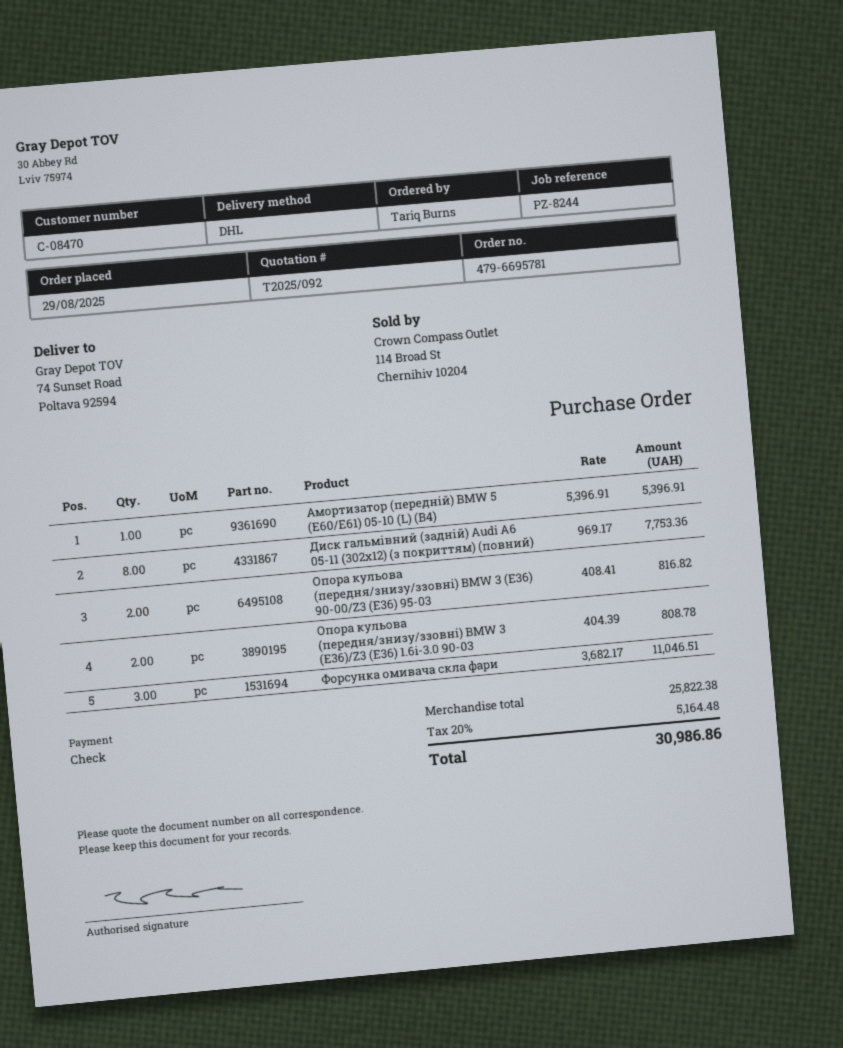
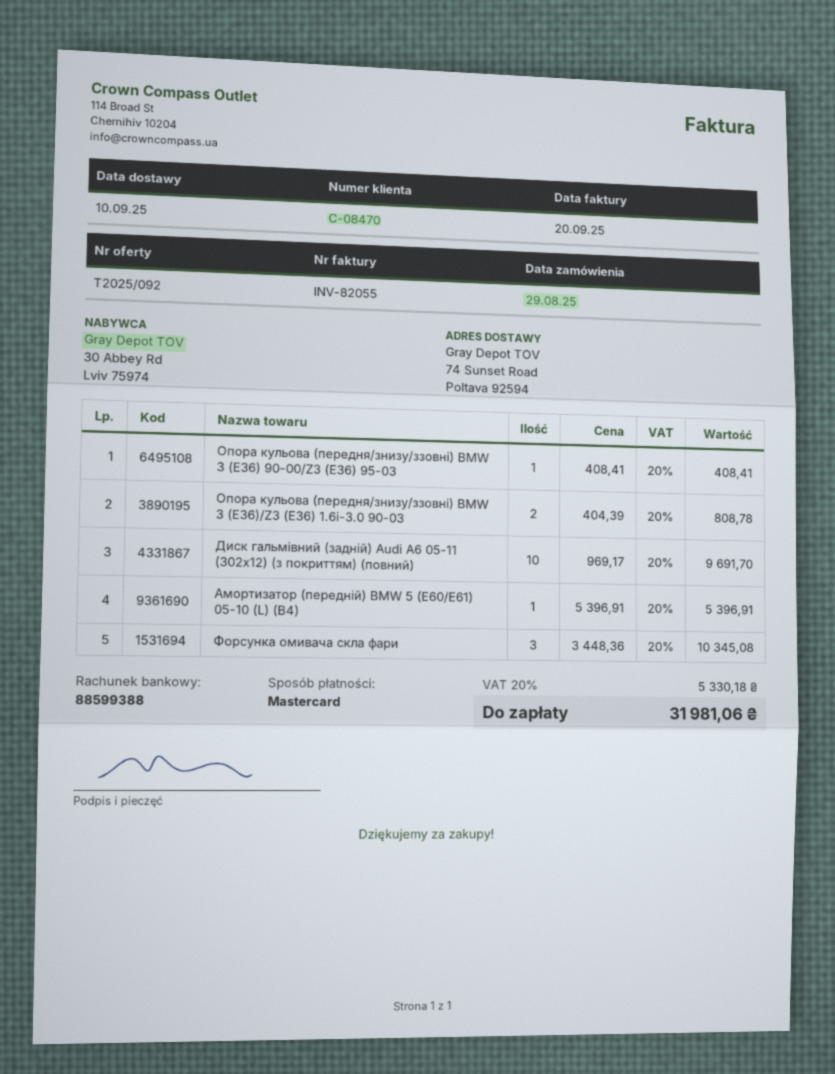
payment method: cheque -> Mastercard
Диск гальмівний (задній) Audi A6 05-11 (302x12) (з покриттям) (повний): 8 x 969.17 = 7753.36 -> 10 x 969.17 = 9691.70
Опора кульова (передня/знизу/ззовні) BMW 3 (E36) 90-00/Z3 (E36) 95-03: 2 x 408.41 = 816.82 -> 1 x 408.41 = 408.41
Форсунка омивача скла фари: 3 x 3682.17 = 11046.51 -> 3 x 3448.36 = 10345.08
tax: 20% = 5164.48 -> 20% = 5330.18
total: 30986.86 -> 31981.06

